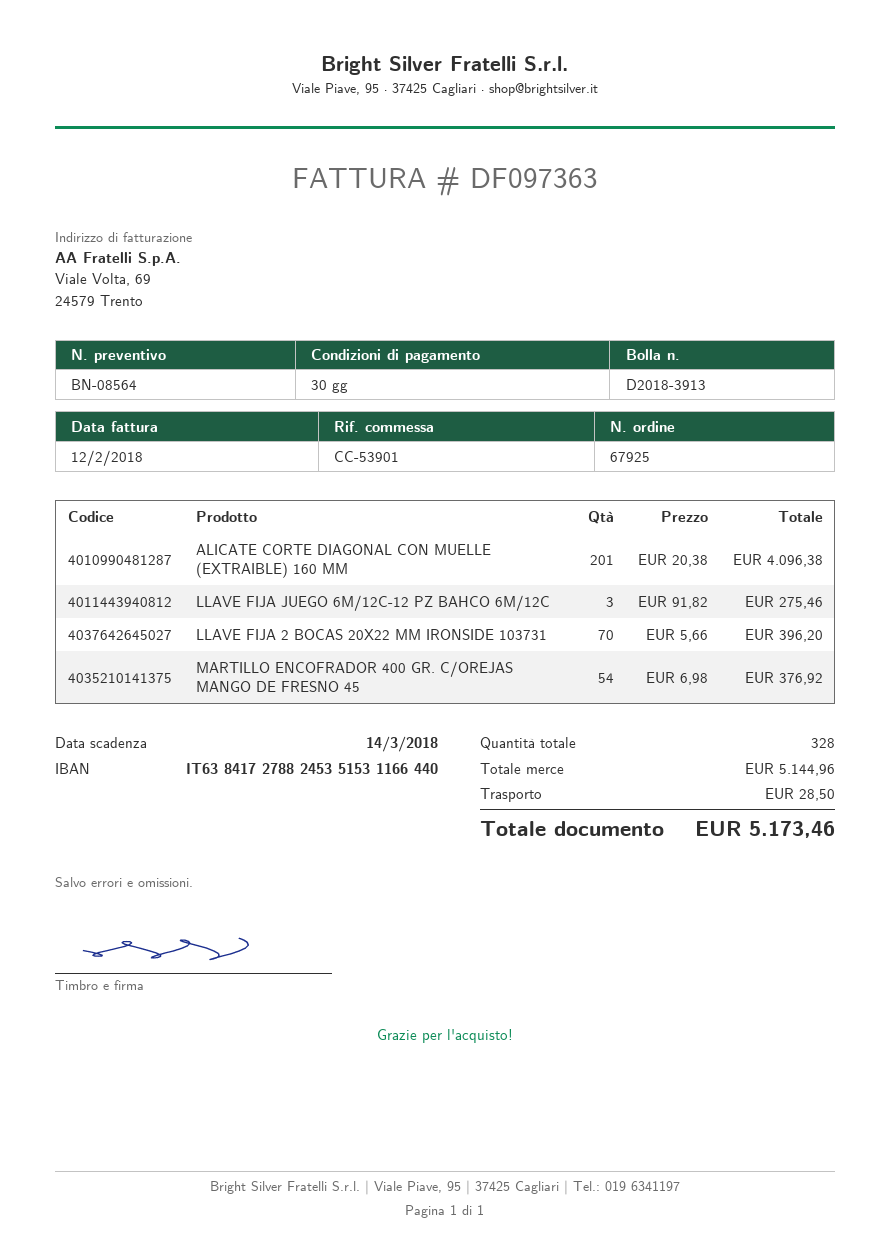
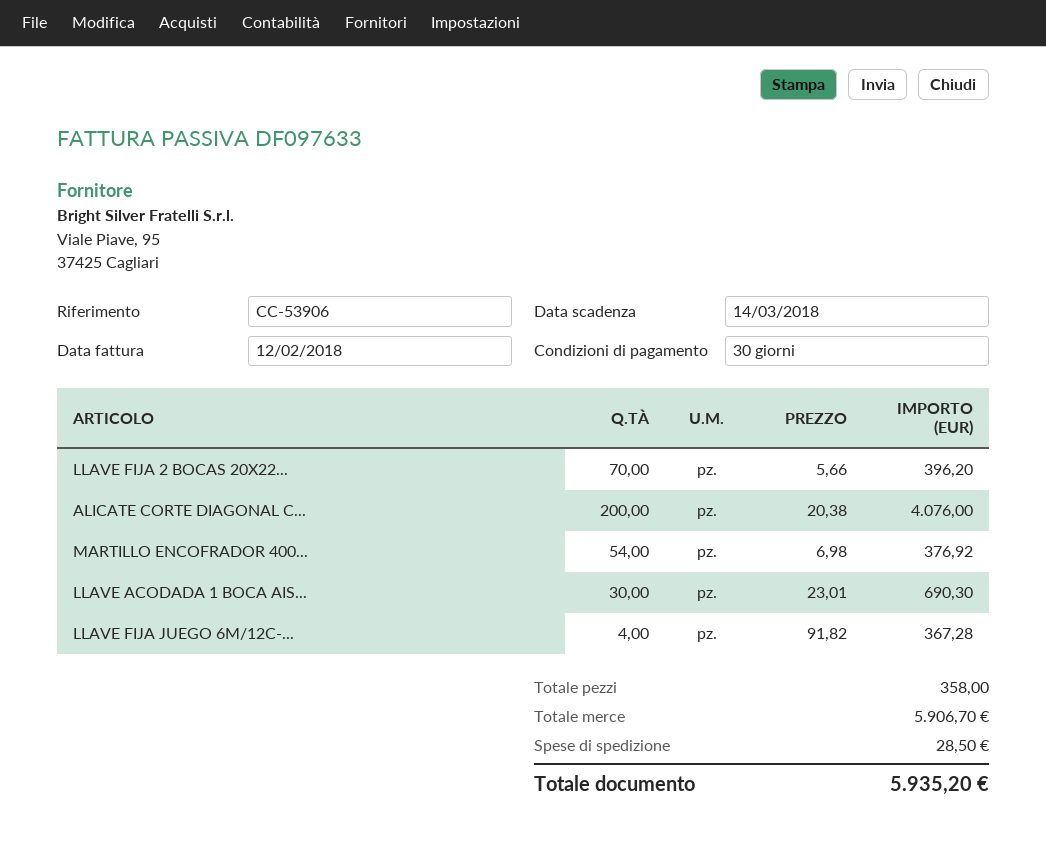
invoice number: DF097363 -> DF097633
reference: CC-53901 -> CC-53906
ALICATE CORTE DIAGONAL CON MUELLE (EXTRAIBLE) 160 MM: 201 x 20.38 = 4096.38 -> 200 x 20.38 = 4076.00
LLAVE FIJA JUEGO 6M/12C-12 PZ BAHCO 6M/12C: 3 x 91.82 = 275.46 -> 4 x 91.82 = 367.28
LLAVE ACODADA 1 BOCA AIS...: none -> 30 x 23.01 = 690.30
total quantity: 328 -> 358
subtotal: 5144.96 -> 5906.70
total: 5173.46 -> 5935.20

